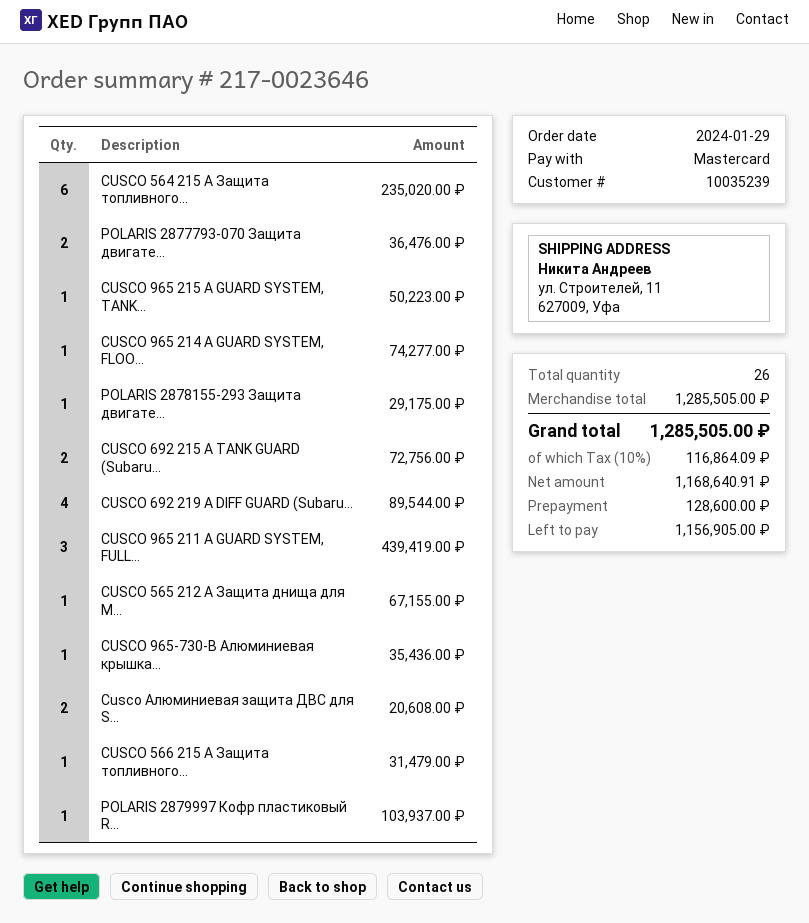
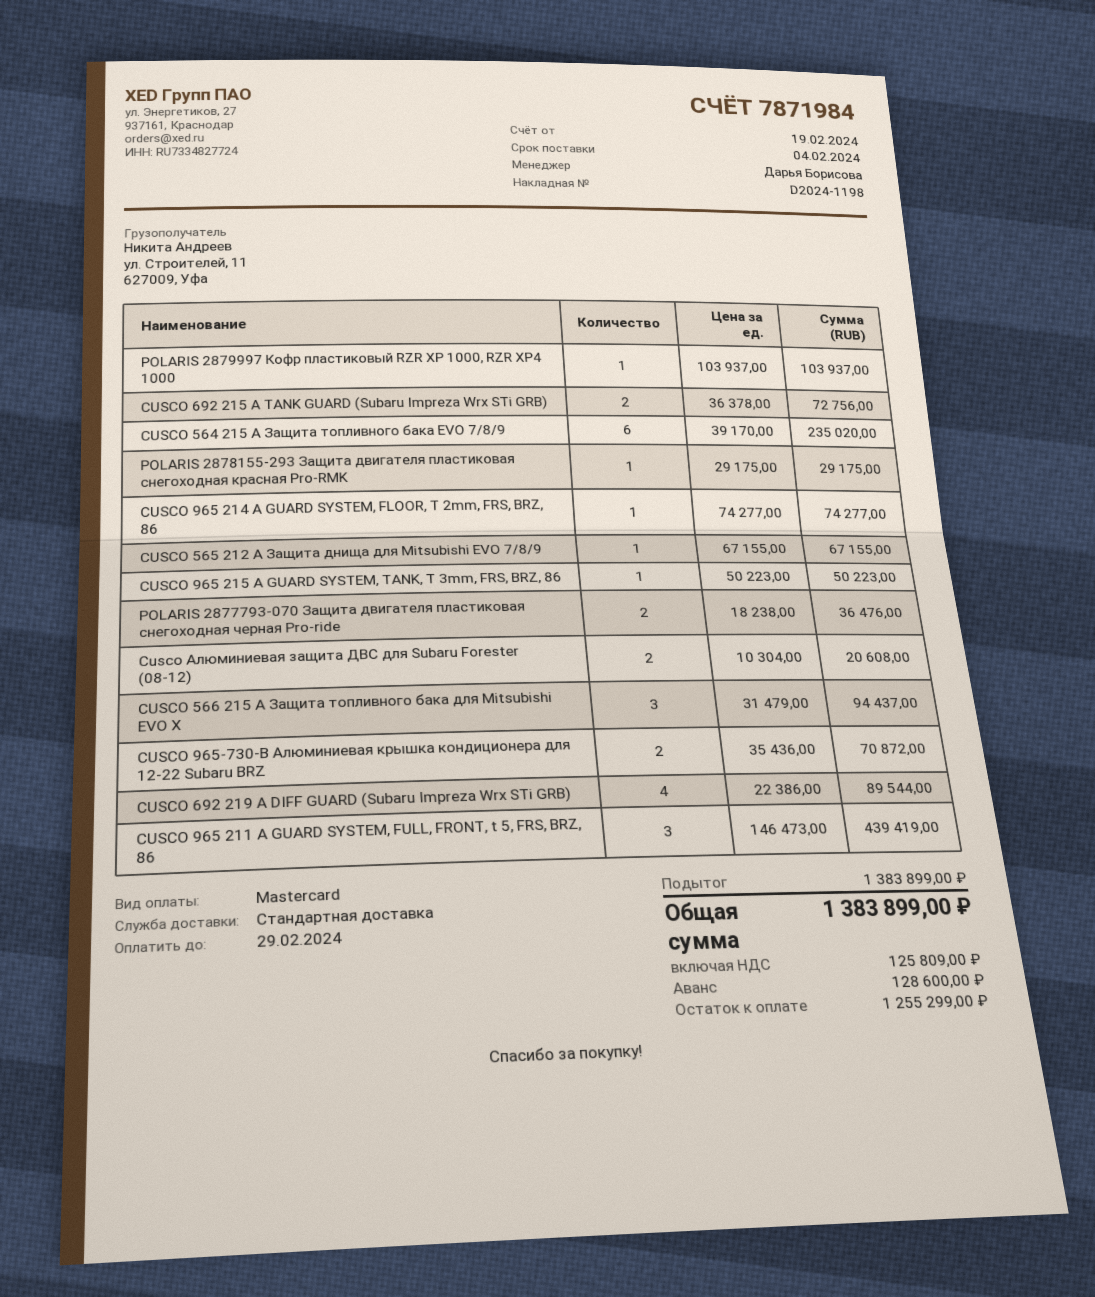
CUSCO 965-730-B Алюминиевая крышка...: 1 for 35436.00 -> 2 for 70872.00
CUSCO 566 215 A Защита топливного...: 1 for 31479.00 -> 3 for 94437.00
subtotal: 1285505.00 -> 1383899.00
tax: 116864.09 -> 125809.00
total: 1285505.00 -> 1383899.00
balance: 1156905.00 -> 1255299.00

